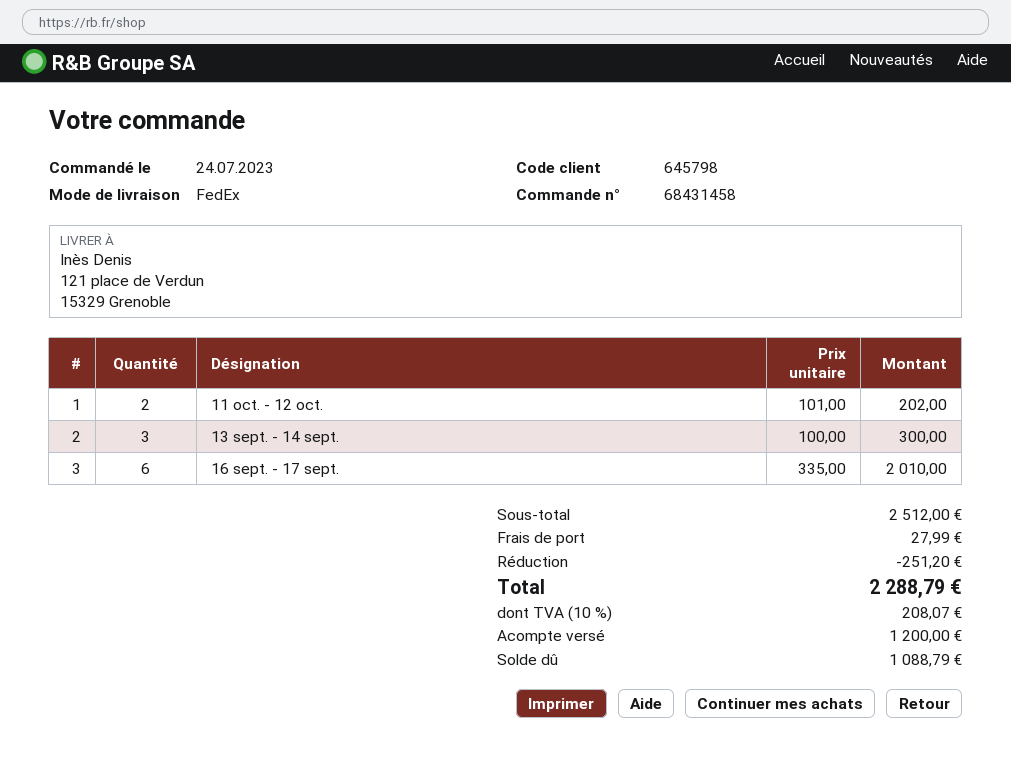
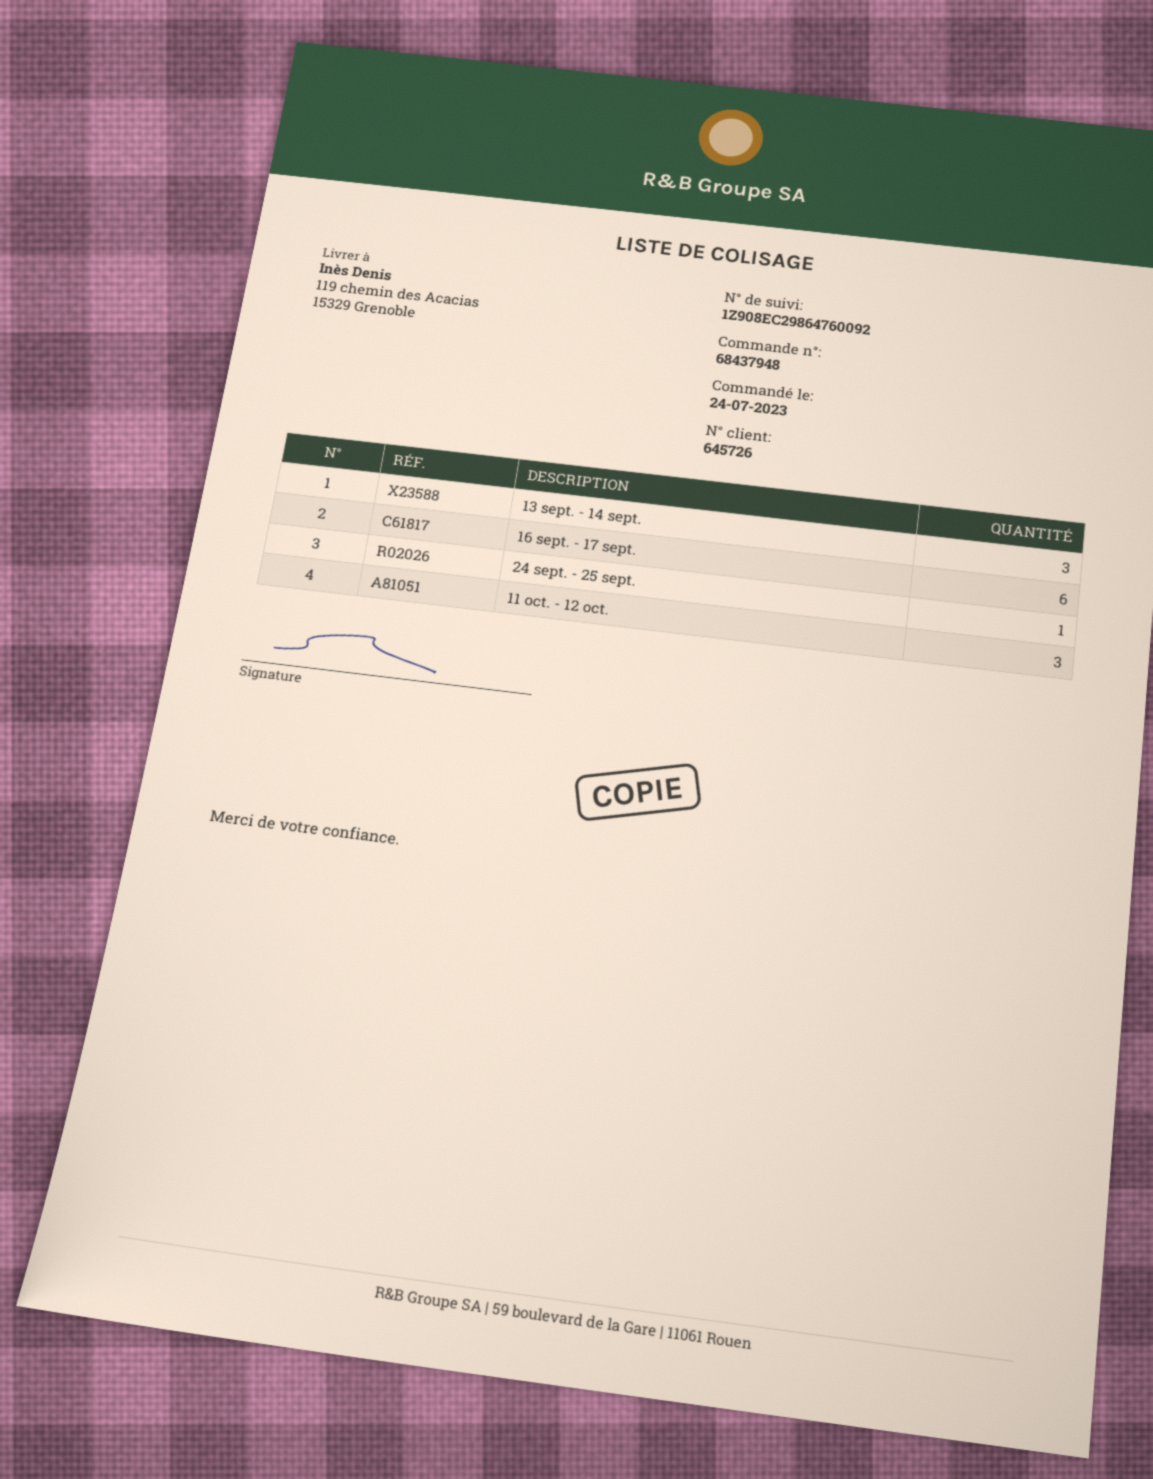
order number: 68431458 -> 68437948
customer number: 645798 -> 645726
ship to: 121 place de Verdun, 15329 Grenoble -> 119 chemin des Acacias, 15329 Grenoble
11 oct. - 12 oct.: 2 -> 3
24 sept. - 25 sept.: none -> 1

